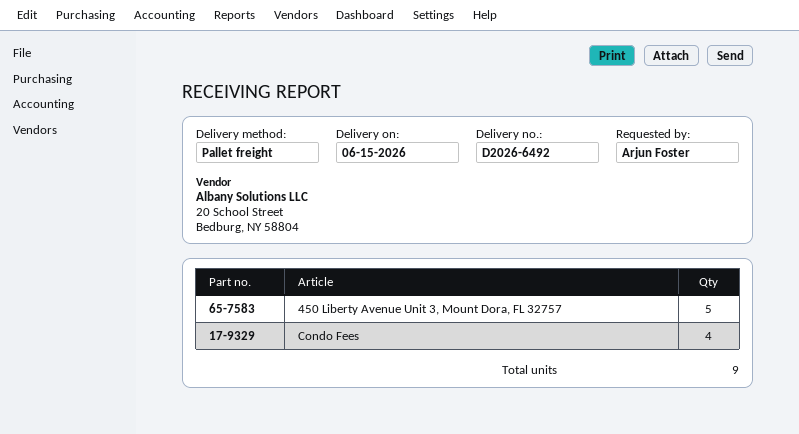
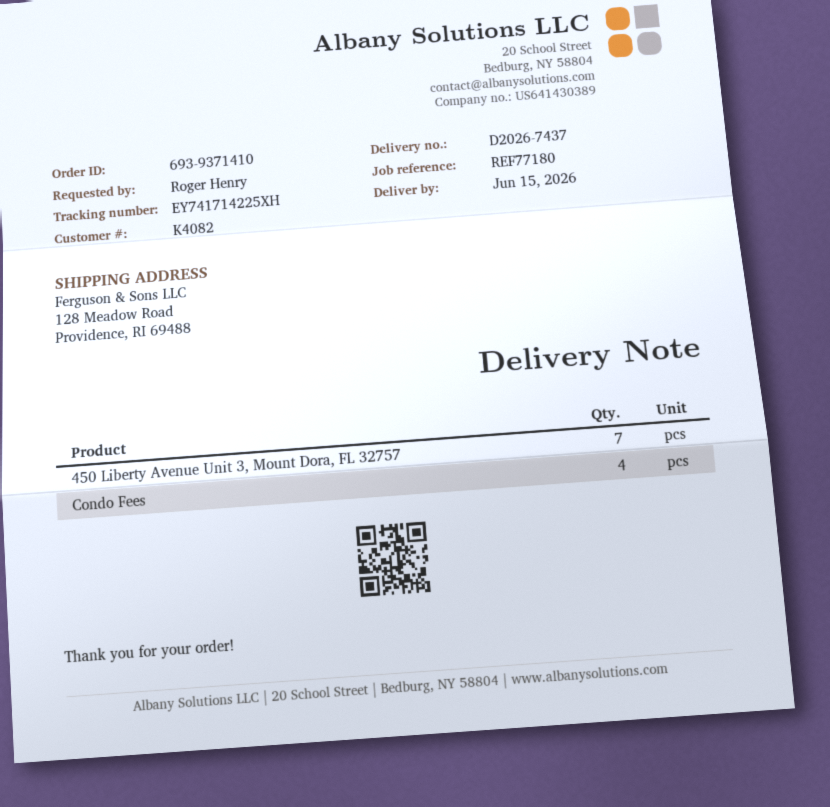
delivery note number: D2026-6492 -> D2026-7437
ordered by: Arjun Foster -> Roger Henry
450 Liberty Avenue Unit 3, Mount Dora, FL 32757: 5 -> 7

